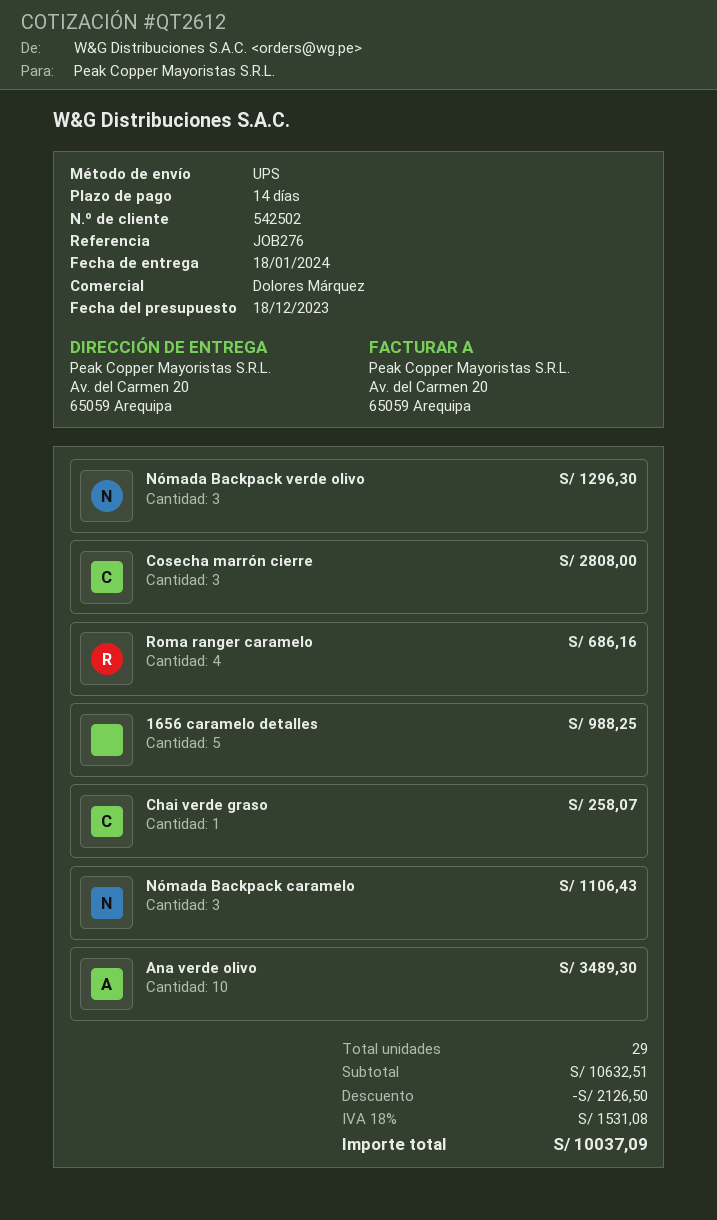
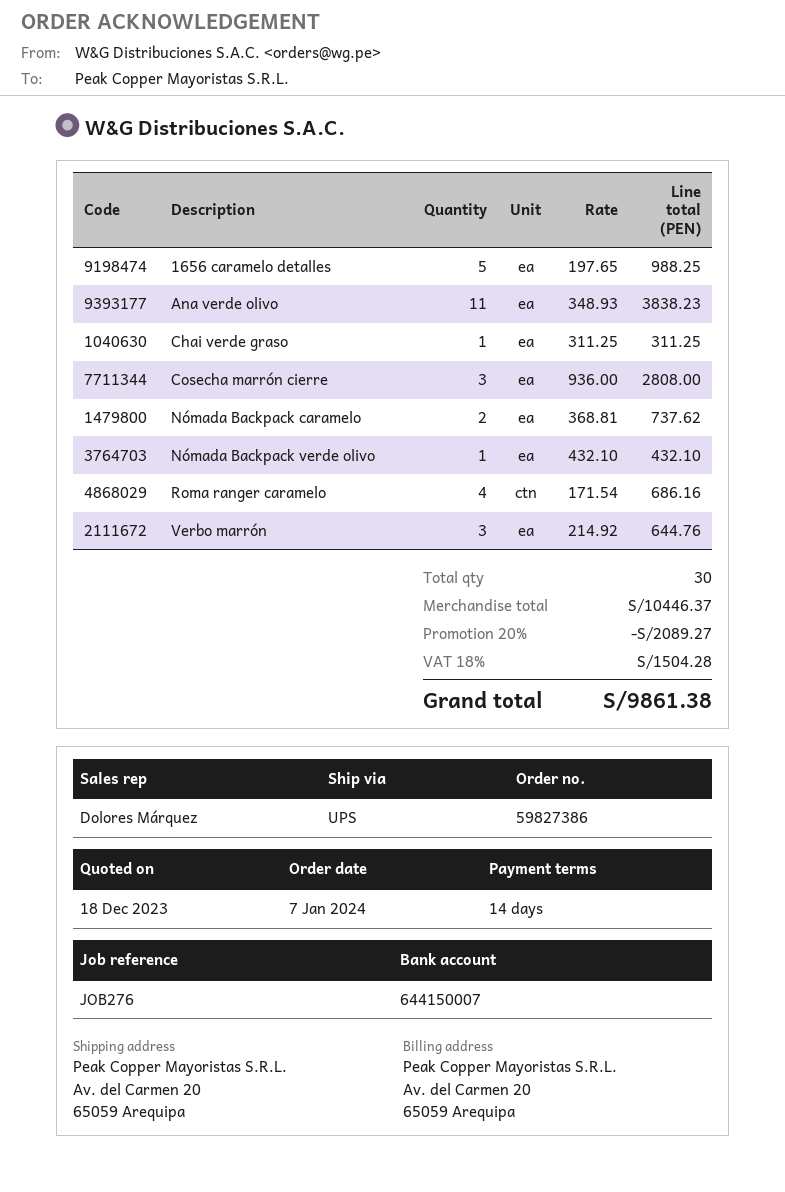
Nómada Backpack verde olivo: 3 for 1296.30 -> 1 for 432.10
Chai verde graso: 1 for 258.07 -> 1 for 311.25
Nómada Backpack caramelo: 3 for 1106.43 -> 2 for 737.62
Ana verde olivo: 10 for 3489.30 -> 11 for 3838.23
Verbo marrón: none -> 3 for 644.76
total quantity: 29 -> 30
subtotal: 10632.51 -> 10446.37
discount: 2126.50 -> 2089.27
tax: 18% = 1531.08 -> 18% = 1504.28
total: 10037.09 -> 9861.38

